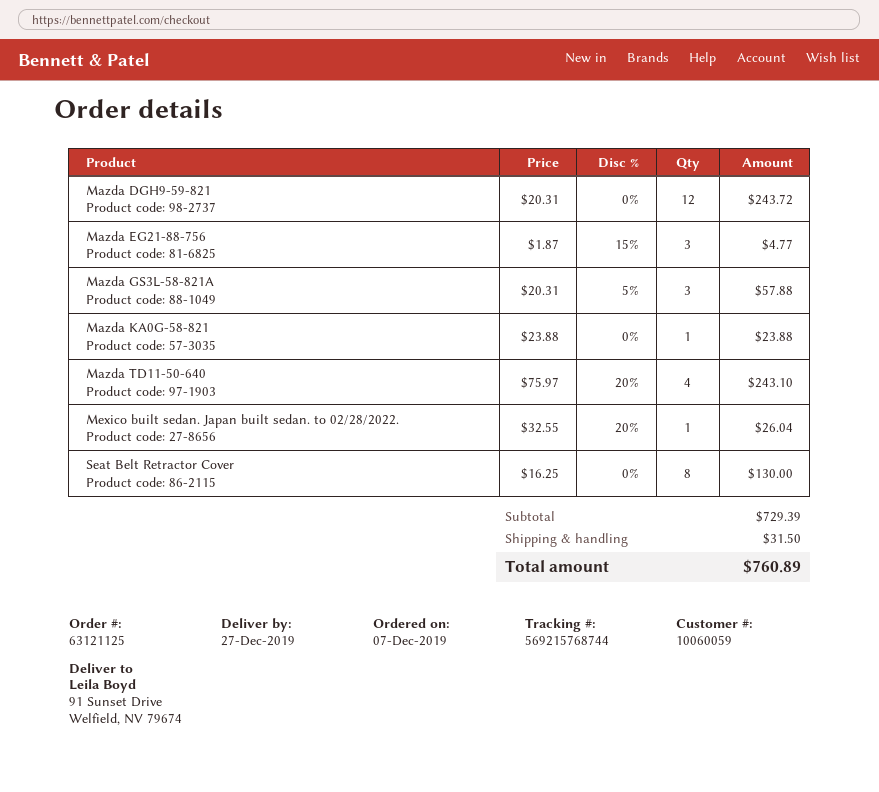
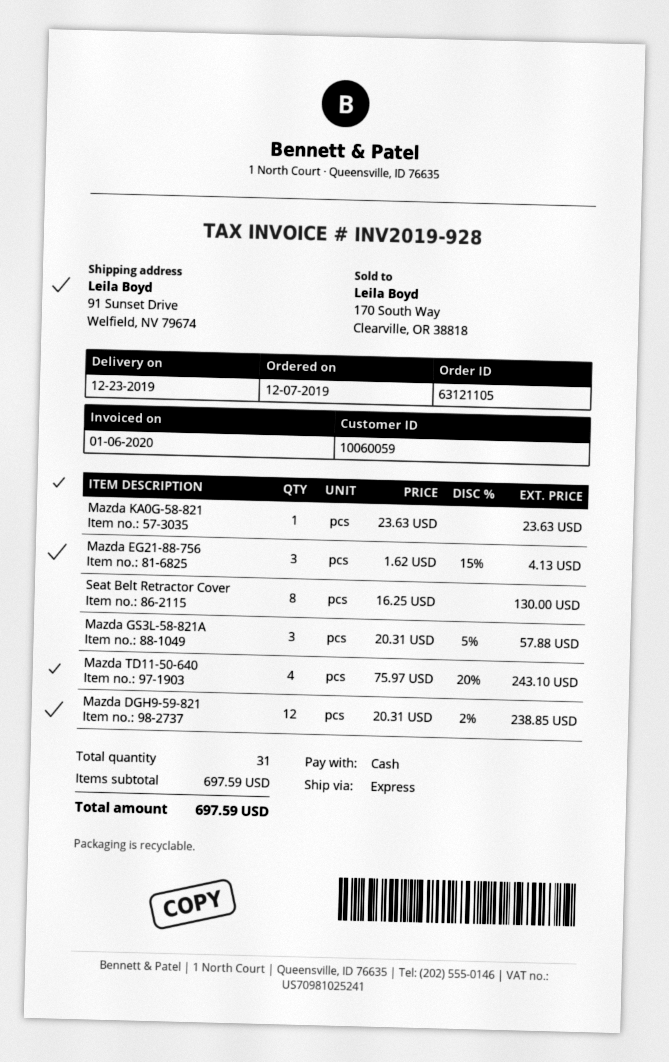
order number: 63121125 -> 63121105
delivery date: 2019-12-27 -> 2019-12-23
Mazda DGH9-59-821: 12 x 20.31 = 243.72 -> 12 x 20.31 - 2% = 238.85
Mazda EG21-88-756: 3 x 1.87 - 15% = 4.77 -> 3 x 1.62 - 15% = 4.13
Mazda KA0G-58-821: 1 x 23.88 = 23.88 -> 1 x 23.63 = 23.63
Mexico built sedan. Japan built sedan. to 02/28/2022.: 1 x 32.55 - 20% = 26.04 -> none
subtotal: 729.39 -> 697.59
shipping: 31.50 -> none
total: 760.89 -> 697.59

